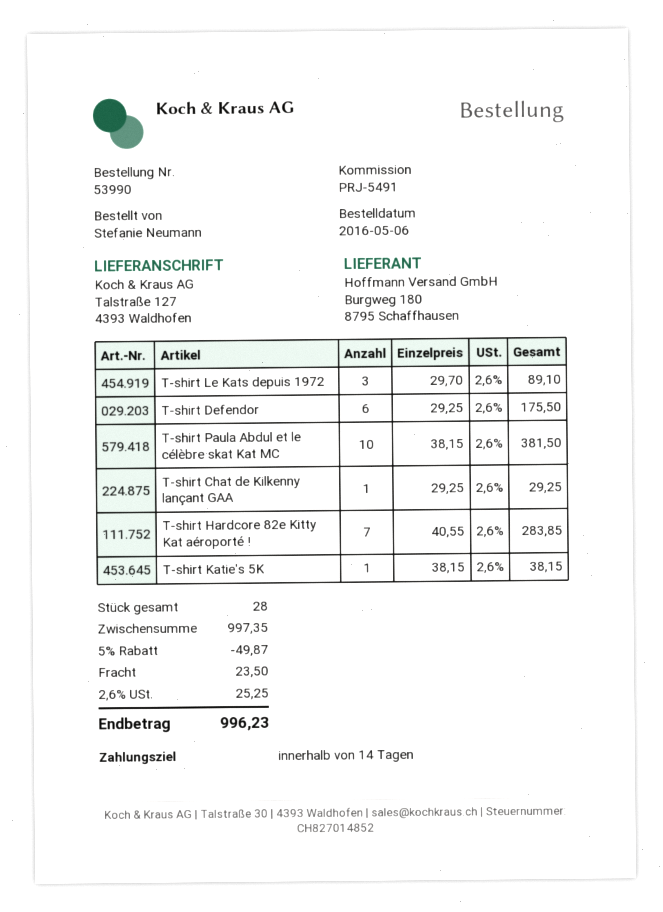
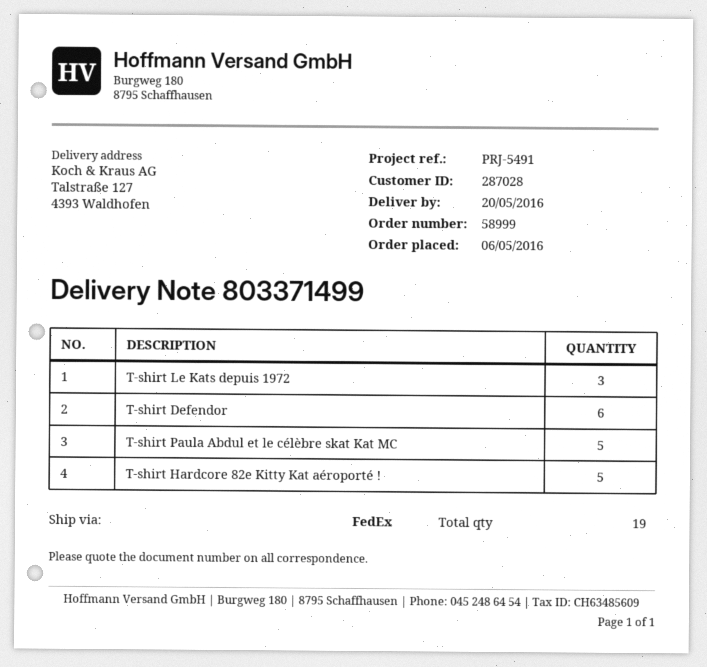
order number: 53990 -> 58999
T-shirt Paula Abdul et le célèbre skat Kat MC: 10 -> 5
T-shirt Chat de Kilkenny lançant GAA: 1 -> none
T-shirt Hardcore 82e Kitty Kat aéroporté !: 7 -> 5
T-shirt Katie's 5K: 1 -> none
total quantity: 28 -> 19

